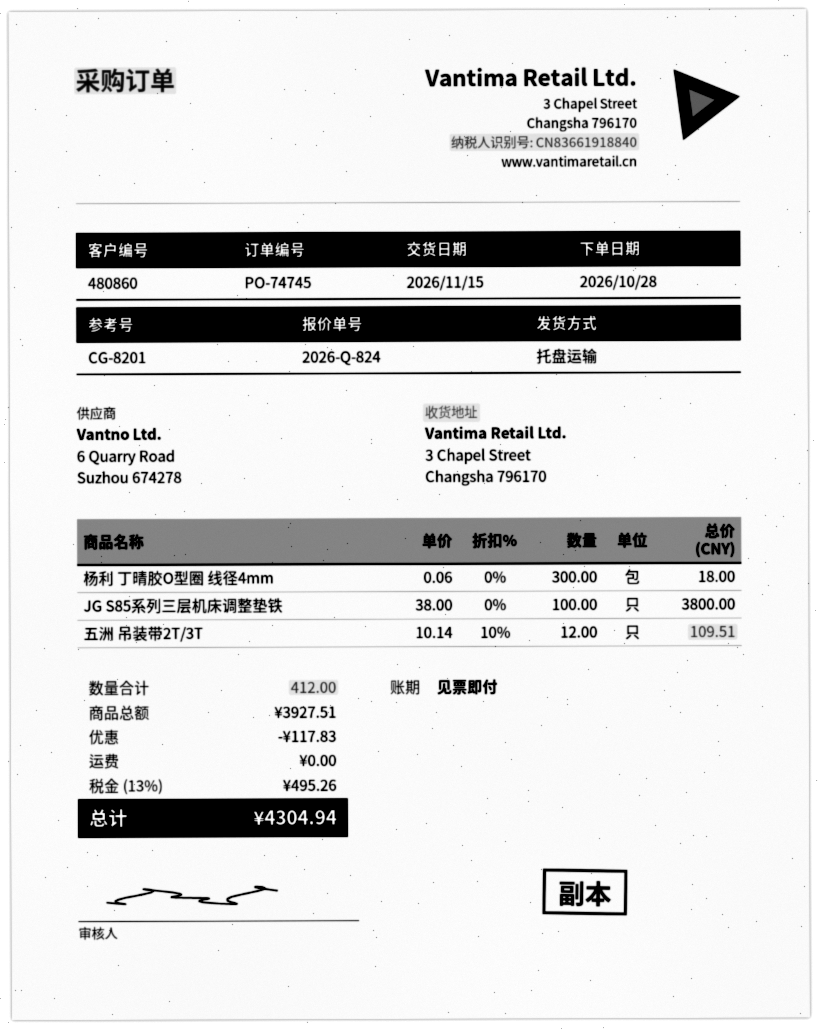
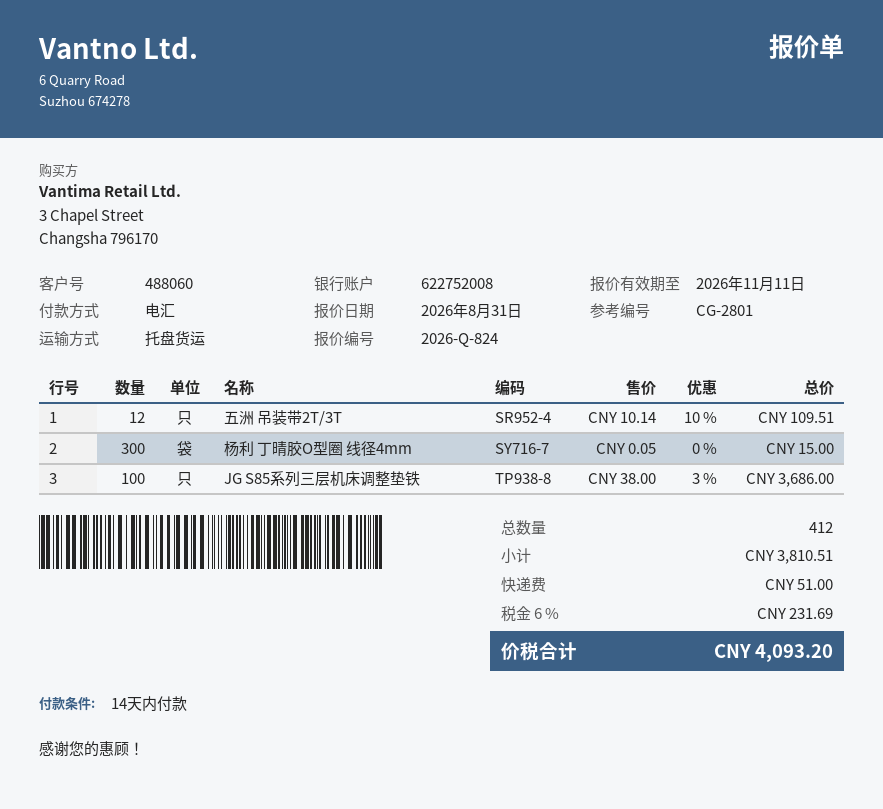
payment terms: on receipt -> 14 days
customer number: 480860 -> 488060
reference: CG-8201 -> CG-2801
杨利 丁晴胶O型圈 线径4mm: 300 x 0.06 = 18.00 -> 300 x 0.05 = 15.00
JG S85系列三层机床调整垫铁: 100 x 38.00 = 3800.00 -> 100 x 38.00 - 3% = 3686.00
subtotal: 3927.51 -> 3810.51
discount: 117.83 -> none
shipping: 0.00 -> 51.00
tax: 13% = 495.26 -> 6% = 231.69
total: 4304.94 -> 4093.20

